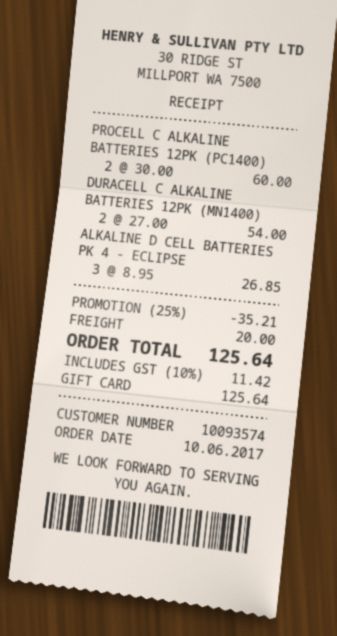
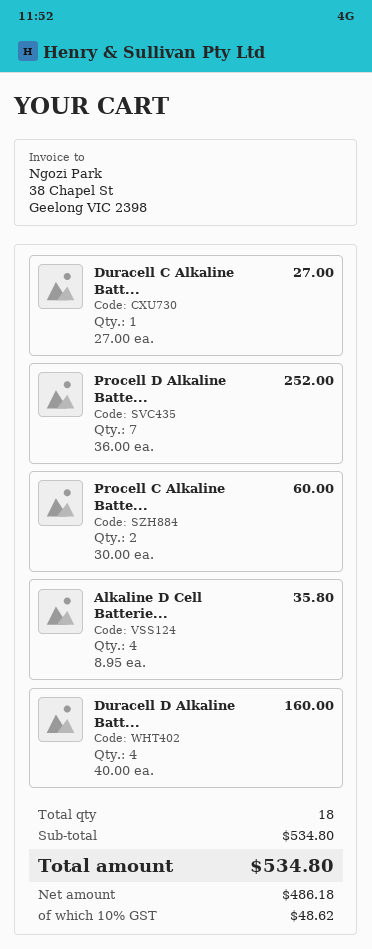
DURACELL C ALKALINE BATTERIES 12PK (MN1400): 2 x 27.00 = 54.00 -> 1 x 27.00 = 27.00
ALKALINE D CELL BATTERIES PK 4 - ECLIPSE: 3 x 8.95 = 26.85 -> 4 x 8.95 = 35.80
Procell D Alkaline Batte...: none -> 7 x 36.00 = 252.00
Duracell D Alkaline Batt...: none -> 4 x 40.00 = 160.00
discount: 25% = 35.21 -> none
shipping: 20.00 -> none
tax: 10% = 11.42 -> 10% = 48.62
total: 125.64 -> 534.80

